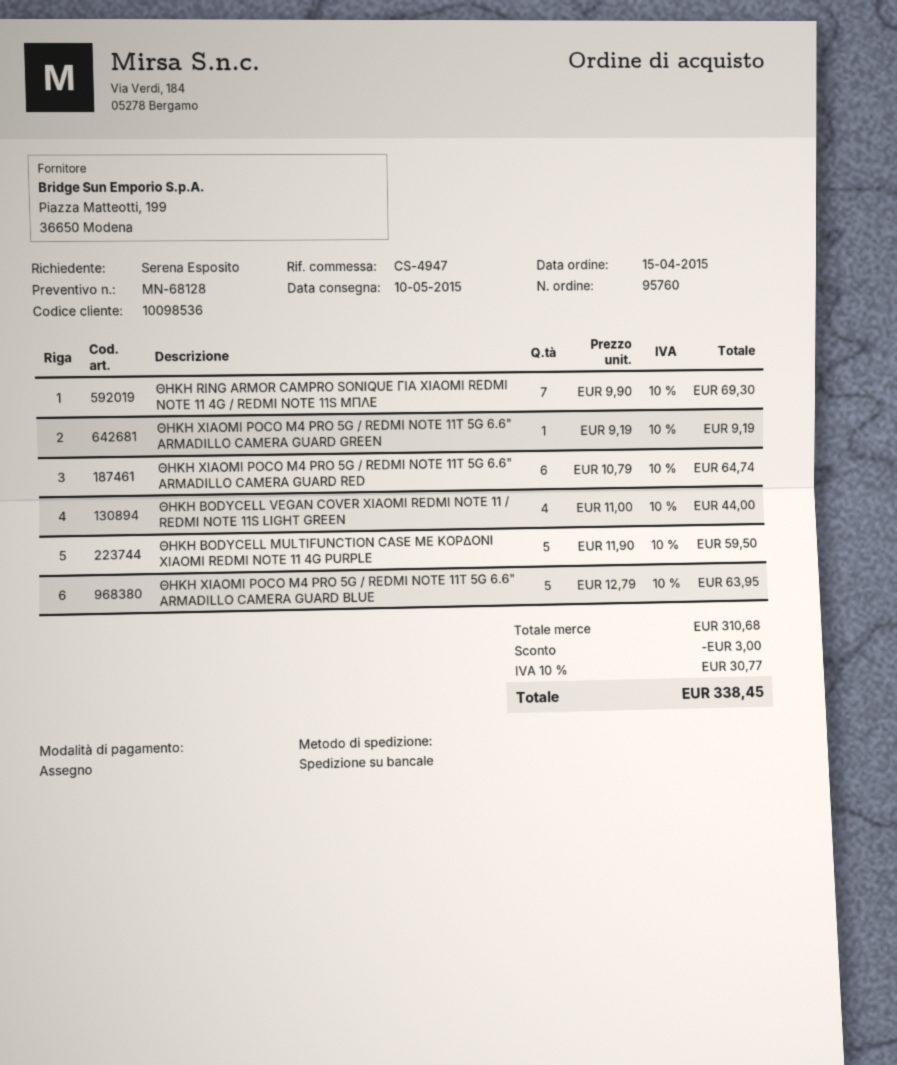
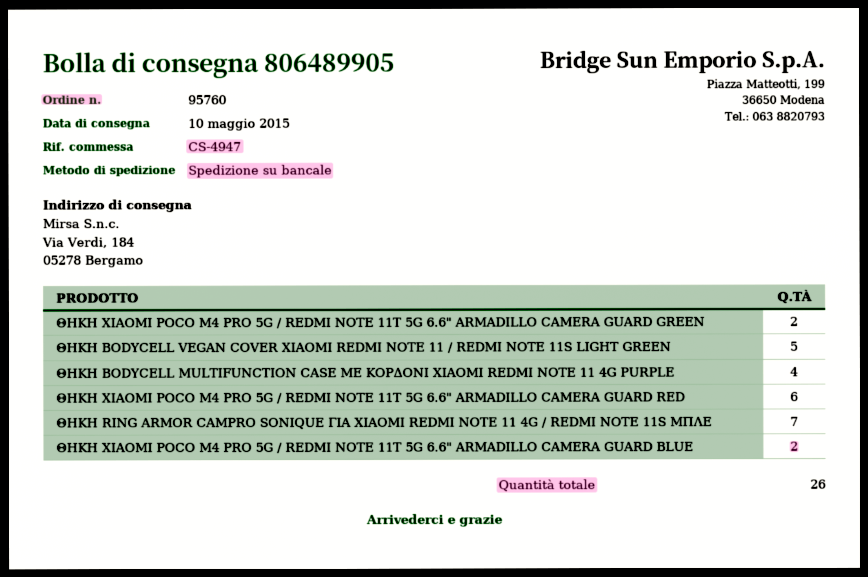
ΘΗΚΗ XIAOMI POCO M4 PRO 5G / REDMI NOTE 11T 5G 6.6" ARMADILLO CAMERA GUARD GREEN: 1 -> 2
ΘΗΚΗ BODYCELL VEGAN COVER XIAOMI REDMI NOTE 11 / REDMI NOTE 11S LIGHT GREEN: 4 -> 5
ΘΗΚΗ BODYCELL MULTIFUNCTION CASE ΜΕ ΚΟΡΔΟΝΙ XIAOMI REDMI NOTE 11 4G PURPLE: 5 -> 4
ΘΗΚΗ XIAOMI POCO M4 PRO 5G / REDMI NOTE 11T 5G 6.6" ARMADILLO CAMERA GUARD BLUE: 5 -> 2

